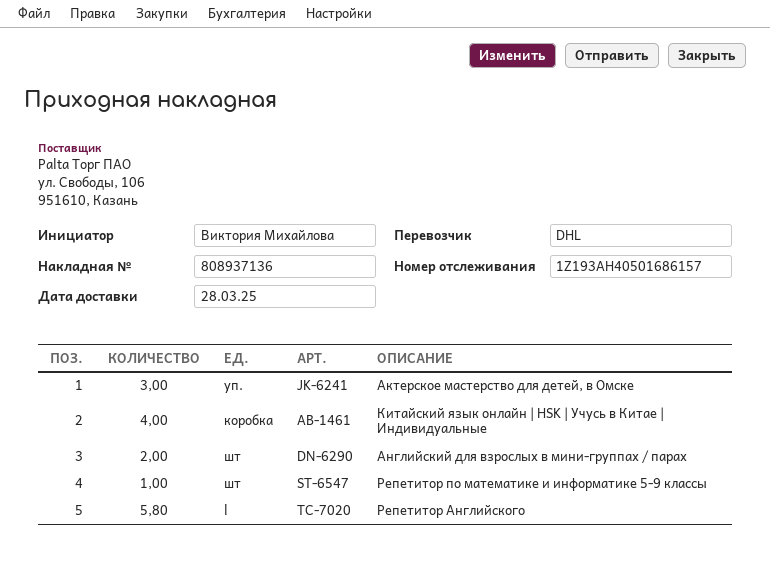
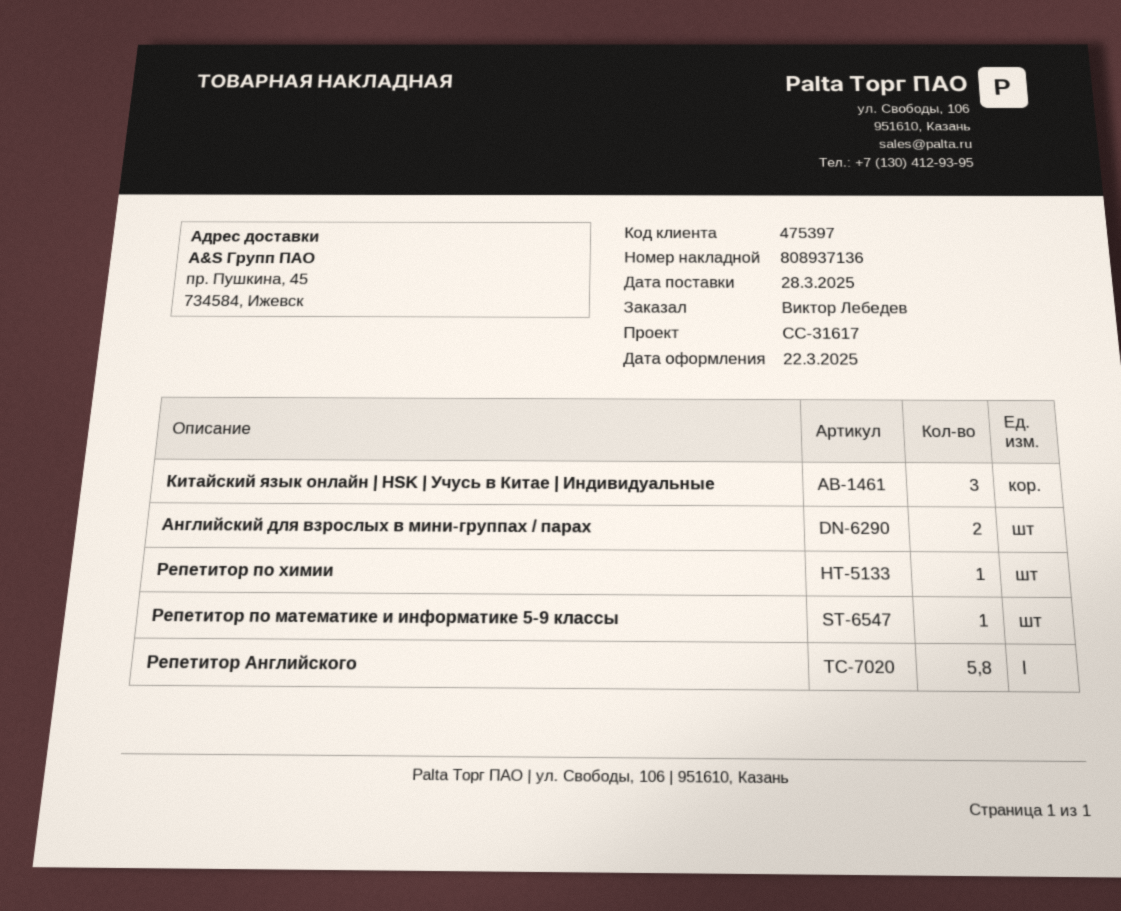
ordered by: Виктория Михайлова -> Виктор Лебедев
Актерское мастерство для детей, в Омске: 3 -> none
Китайский язык онлайн | HSK | Учусь в Китае | Индивидуальные: 4 -> 3
Репетитор по химии: none -> 1

